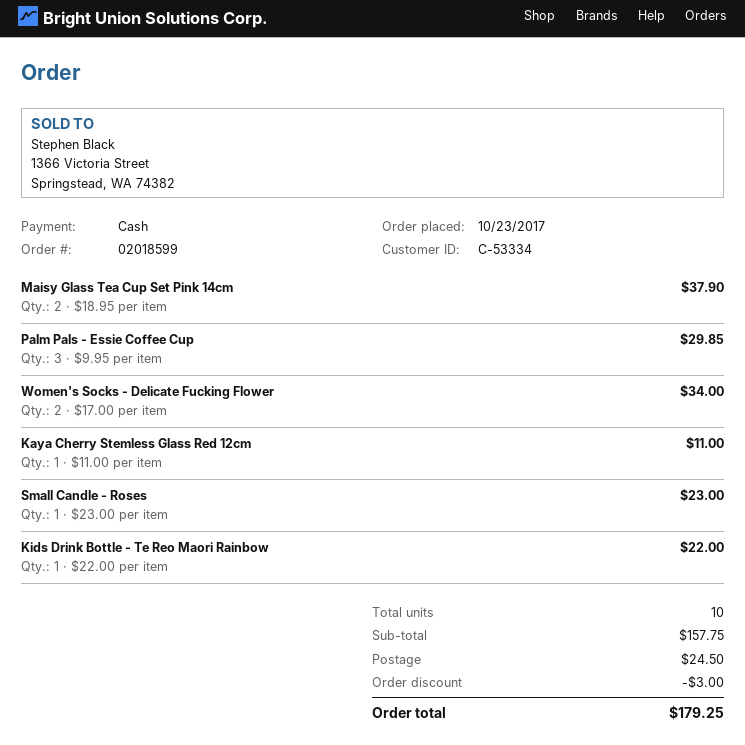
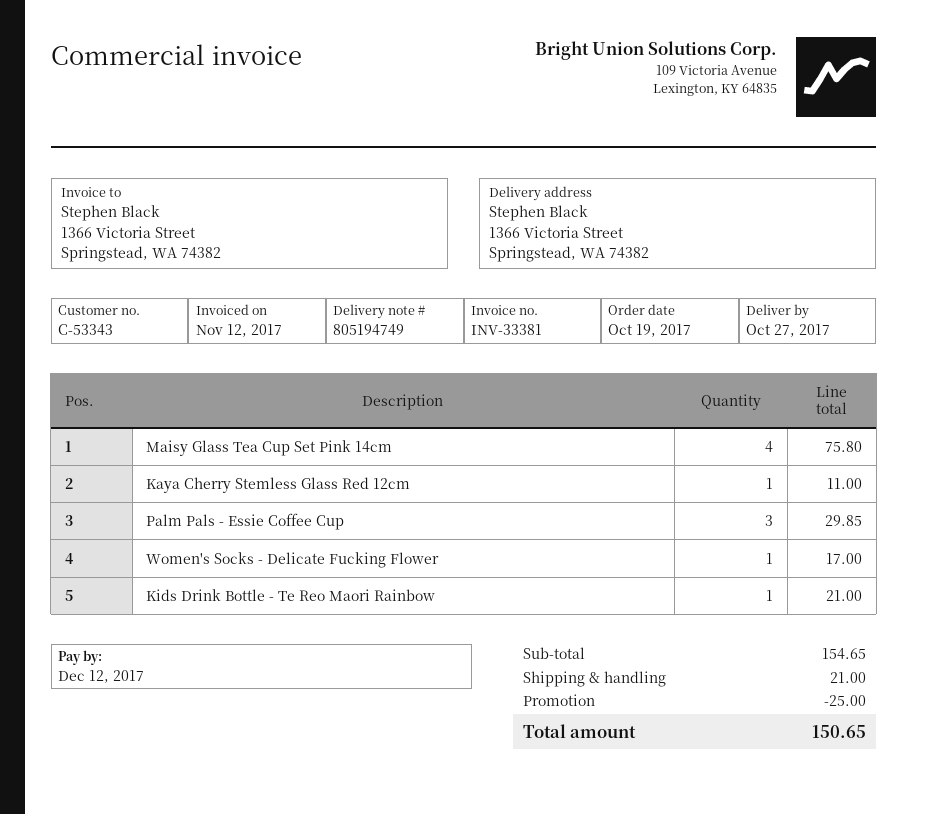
order date: 2017-10-23 -> 2017-10-19
customer number: C-53334 -> C-53343
Maisy Glass Tea Cup Set Pink 14cm: 2 for 37.90 -> 4 for 75.80
Women's Socks - Delicate Fucking Flower: 2 for 34.00 -> 1 for 17.00
Small Candle - Roses: 1 for 23.00 -> none
Kids Drink Bottle - Te Reo Maori Rainbow: 1 for 22.00 -> 1 for 21.00
subtotal: 157.75 -> 154.65
discount: 3.00 -> 25.00
shipping: 24.50 -> 21.00
total: 179.25 -> 150.65

